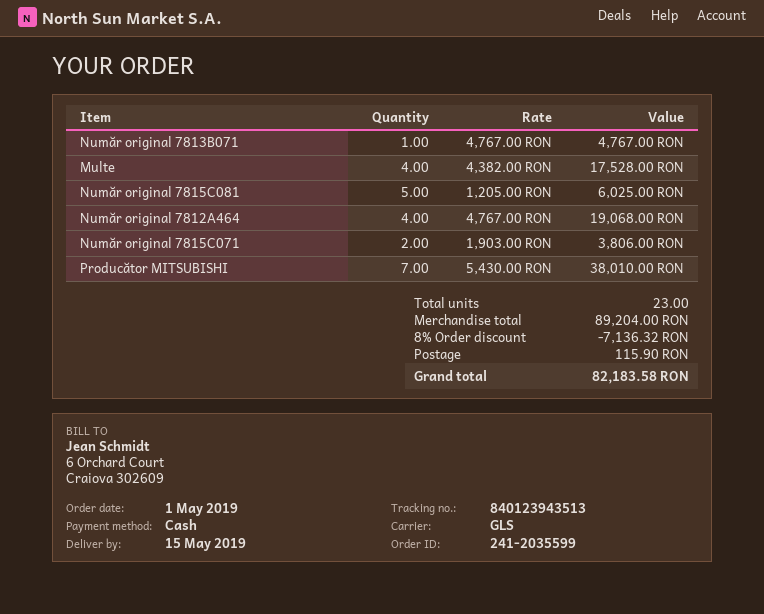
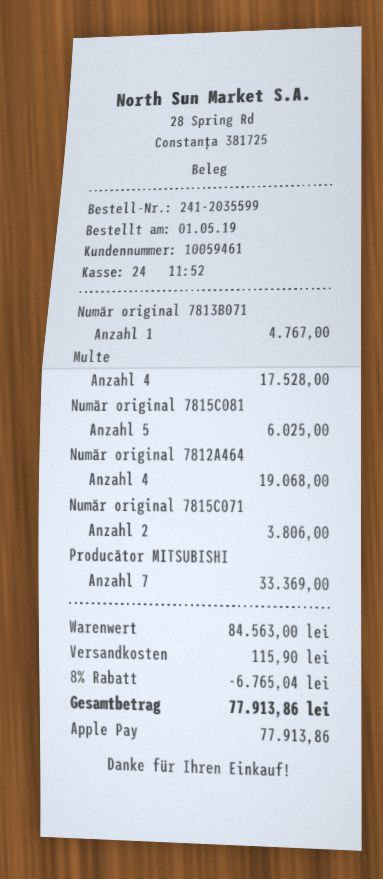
payment method: cash -> Apple Pay
Producător MITSUBISHI: 7 for 38010.00 -> 7 for 33369.00
subtotal: 89204.00 -> 84563.00
discount: 8% = 7136.32 -> 8% = 6765.04
total: 82183.58 -> 77913.86

